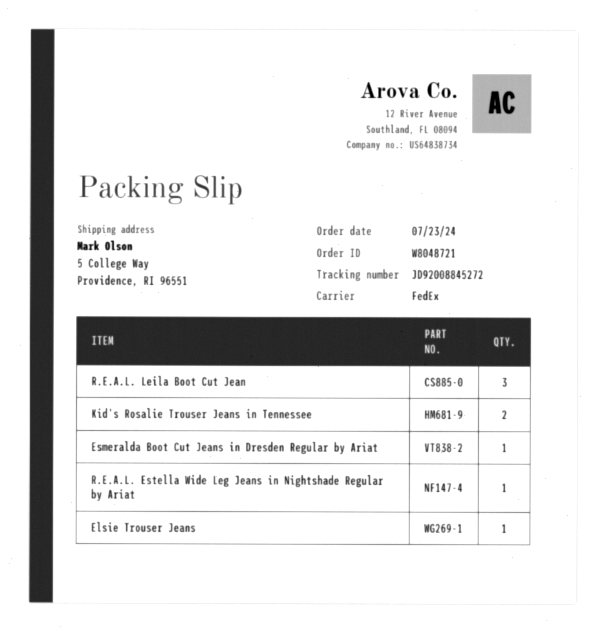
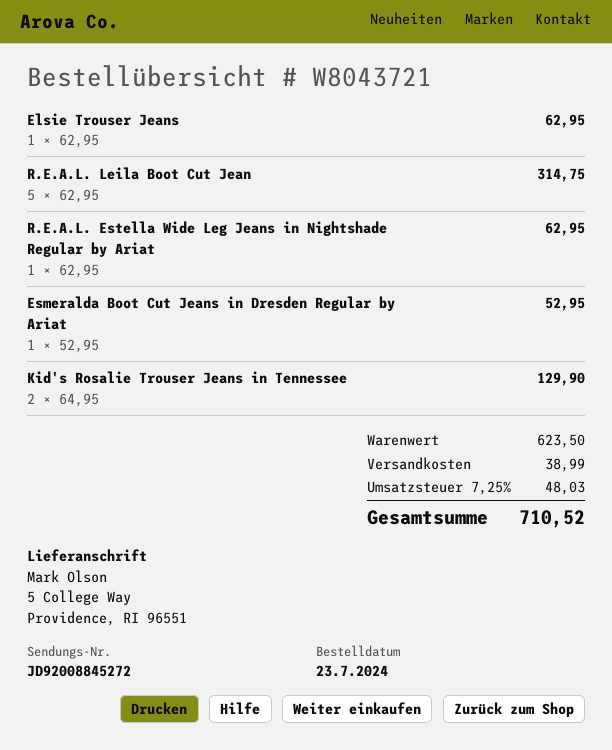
order number: W8048721 -> W8043721
R.E.A.L. Leila Boot Cut Jean: 3 -> 5

